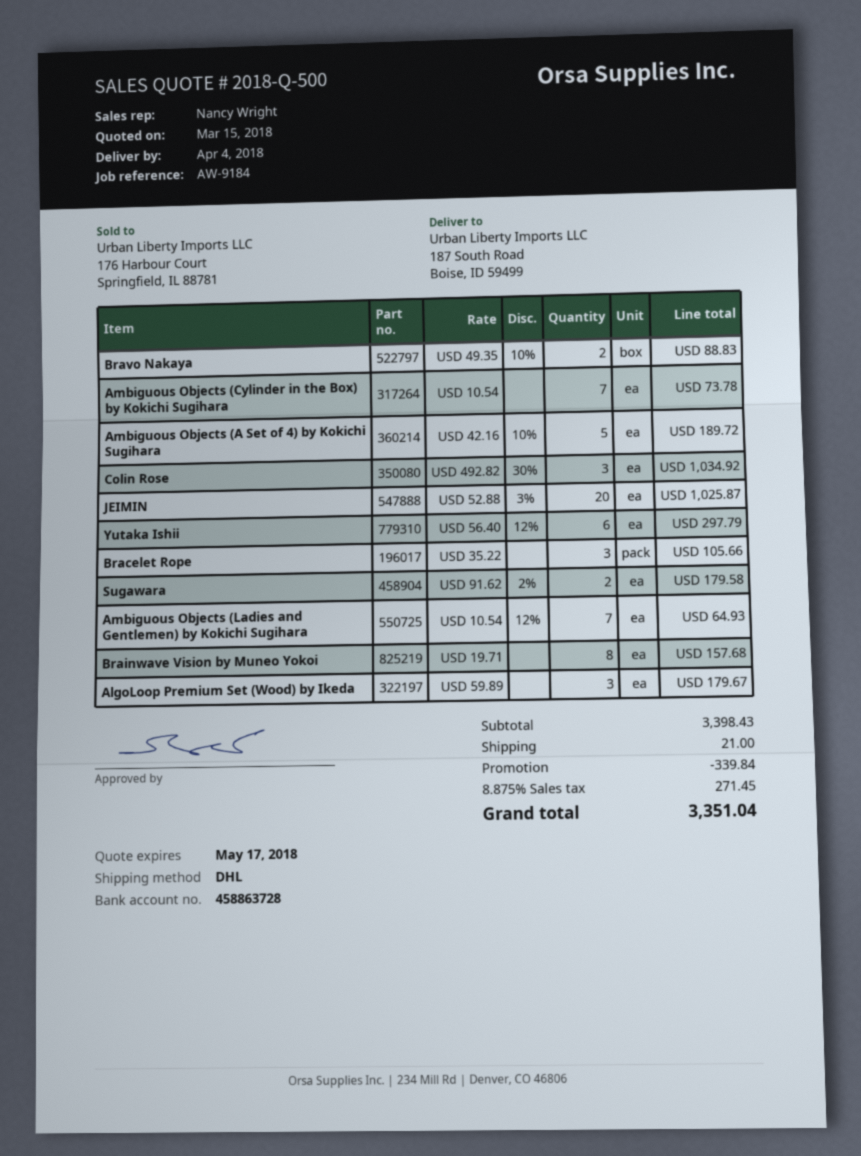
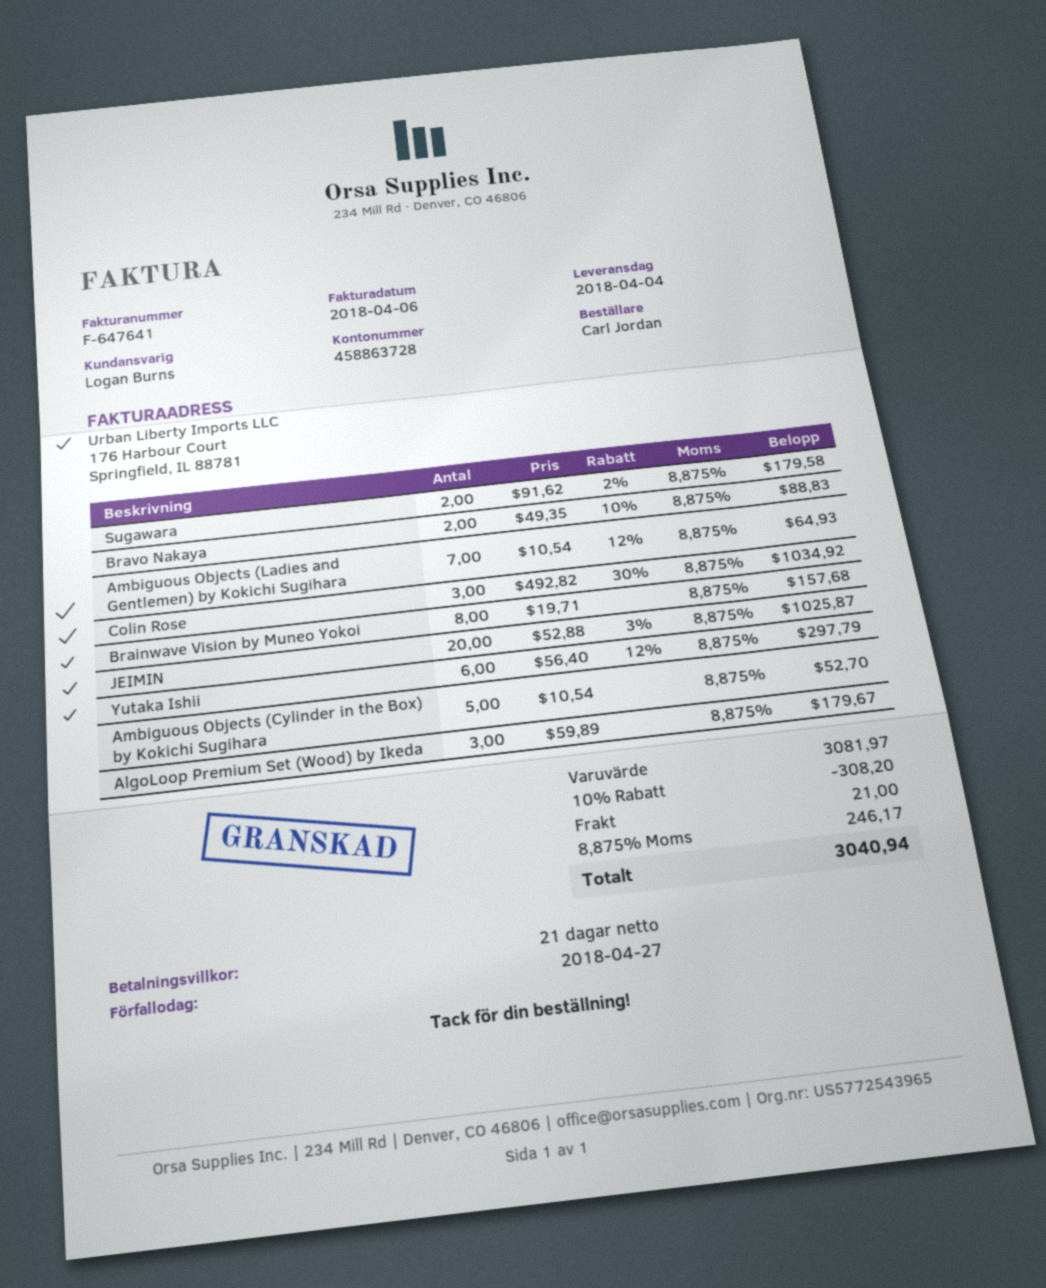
sales rep: Nancy Wright -> Logan Burns
Ambiguous Objects (Cylinder in the Box) by Kokichi Sugihara: 7 x 10.54 = 73.78 -> 5 x 10.54 = 52.70
Ambiguous Objects (A Set of 4) by Kokichi Sugihara: 5 x 42.16 - 10% = 189.72 -> none
Bracelet Rope: 3 x 35.22 = 105.66 -> none
subtotal: 3398.43 -> 3081.97
discount: 339.84 -> 308.20
tax: 8.875% = 271.45 -> 8.875% = 246.17
total: 3351.04 -> 3040.94

